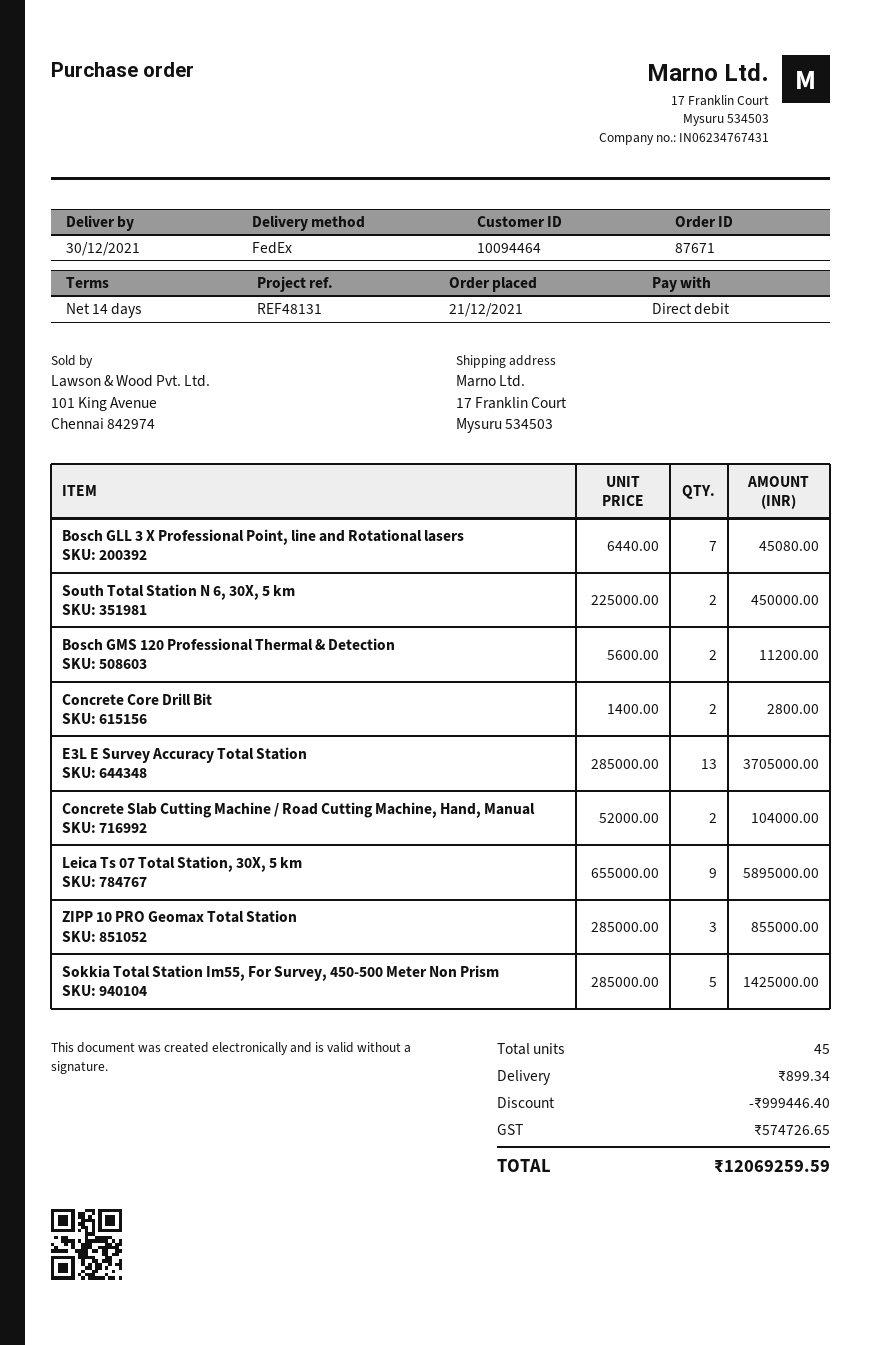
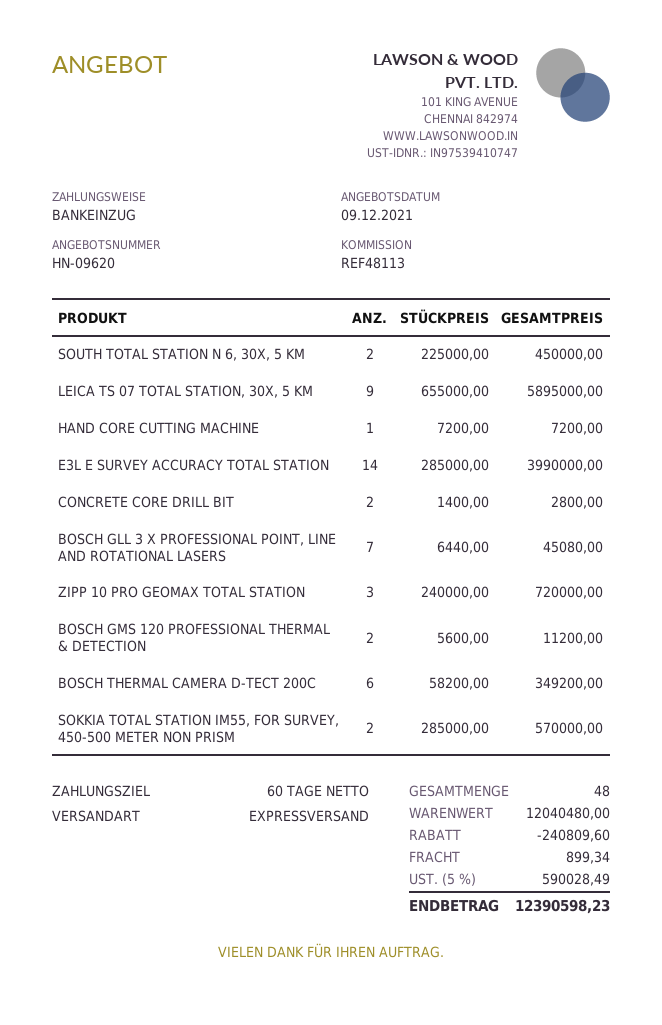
payment terms: 14 days -> 60 days
reference: REF48131 -> REF48113
shipping method: FedEx -> express
E3L E Survey Accuracy Total Station: 13 x 285000.00 = 3705000.00 -> 14 x 285000.00 = 3990000.00
Concrete Slab Cutting Machine / Road Cutting Machine, Hand, Manual: 2 x 52000.00 = 104000.00 -> none
ZIPP 10 PRO Geomax Total Station: 3 x 285000.00 = 855000.00 -> 3 x 240000.00 = 720000.00
Sokkia Total Station Im55, For Survey, 450-500 Meter Non Prism: 5 x 285000.00 = 1425000.00 -> 2 x 285000.00 = 570000.00
HAND CORE CUTTING MACHINE: none -> 1 x 7200.00 = 7200.00
BOSCH THERMAL CAMERA D-TECT 200C: none -> 6 x 58200.00 = 349200.00
total quantity: 45 -> 48
discount: 999446.40 -> 240809.60
tax: 574726.65 -> 590028.49
total: 12069259.59 -> 12390598.23

